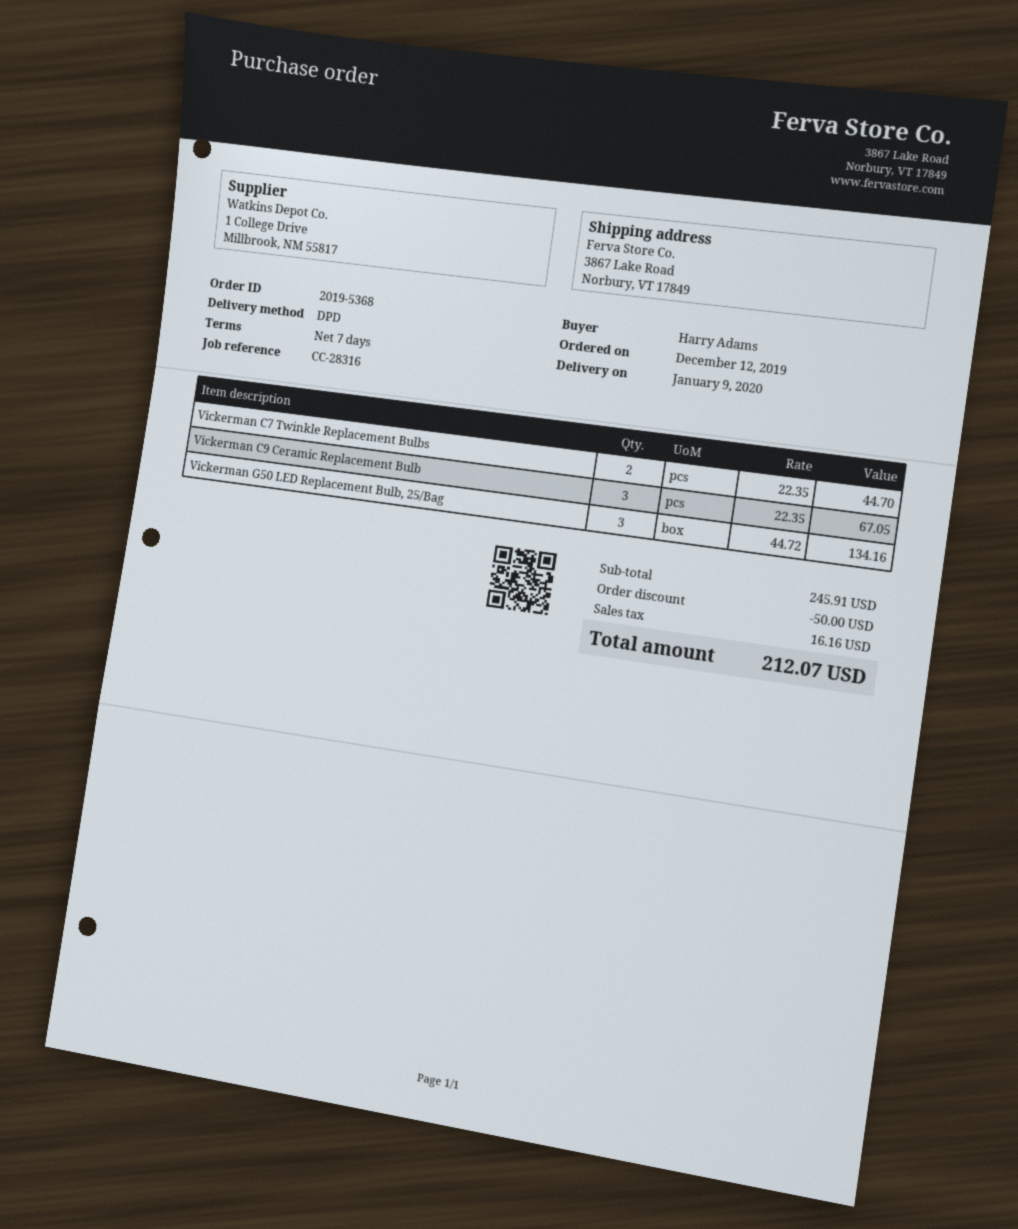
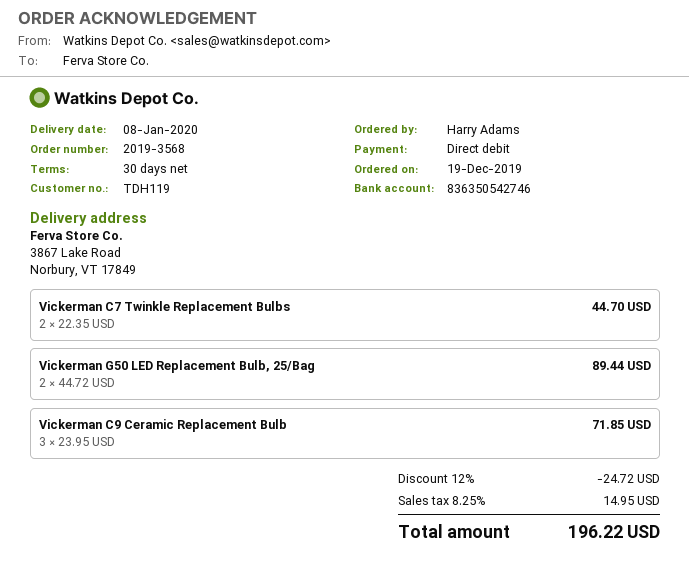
order number: 2019-5368 -> 2019-3568
order date: 2019-12-12 -> 2019-12-19
delivery date: 2020-01-09 -> 2020-01-08
payment terms: 7 days -> 30 days
Vickerman C9 Ceramic Replacement Bulb: 3 x 22.35 = 67.05 -> 3 x 23.95 = 71.85
Vickerman G50 LED Replacement Bulb, 25/Bag: 3 x 44.72 = 134.16 -> 2 x 44.72 = 89.44
discount: 50.00 -> 24.72
tax: 16.16 -> 14.95
total: 212.07 -> 196.22

